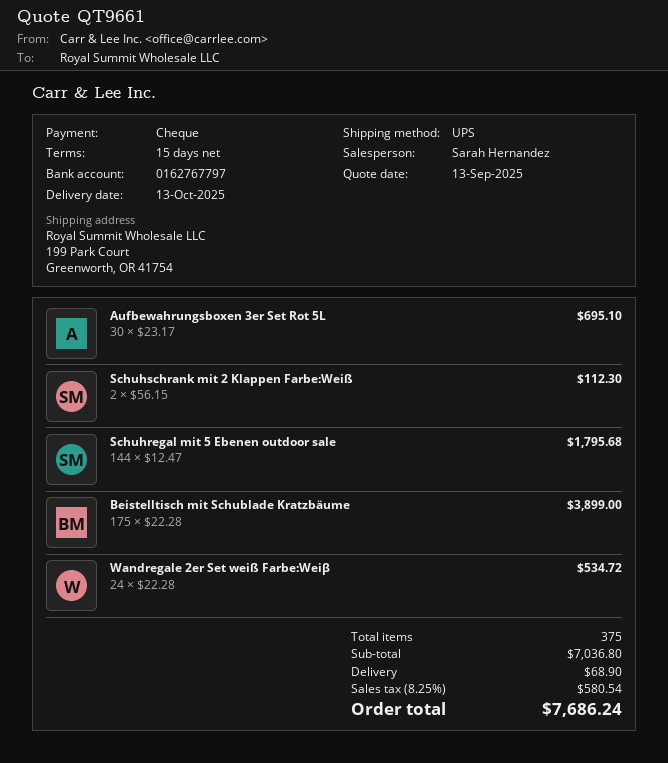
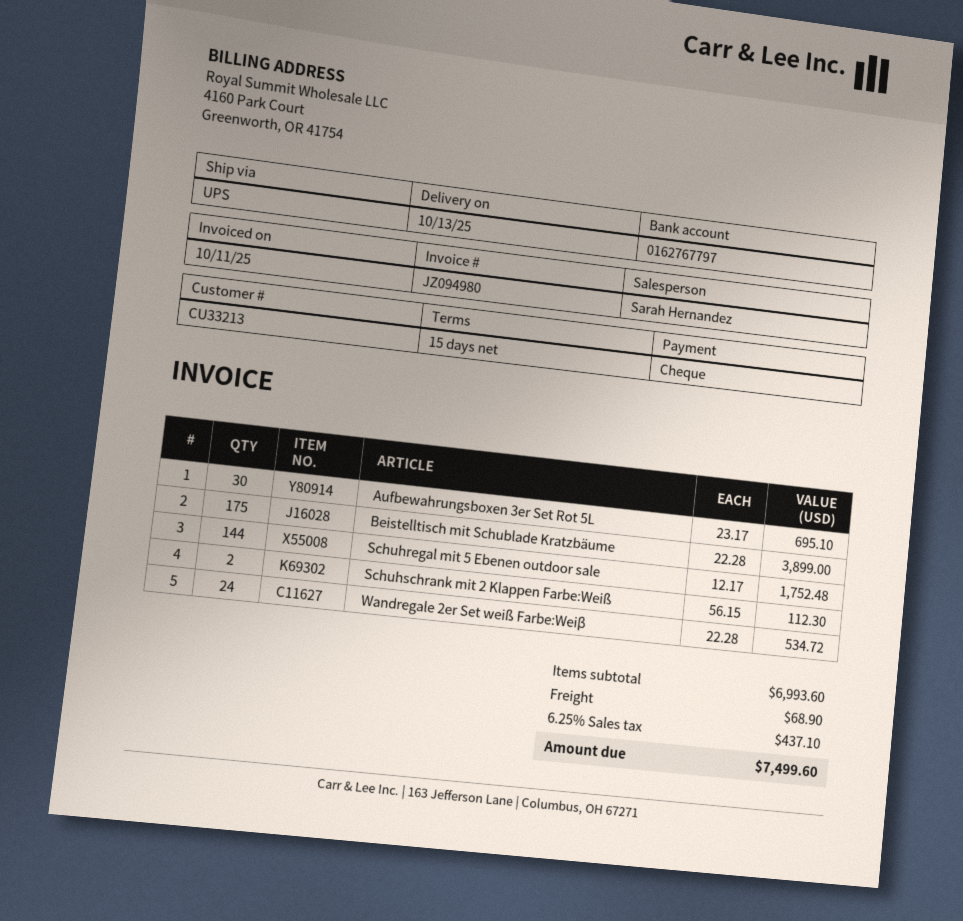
Schuhregal mit 5 Ebenen outdoor sale: 144 x 12.47 = 1795.68 -> 144 x 12.17 = 1752.48
subtotal: 7036.80 -> 6993.60
tax: 8.25% = 580.54 -> 6.25% = 437.10
total: 7686.24 -> 7499.60

